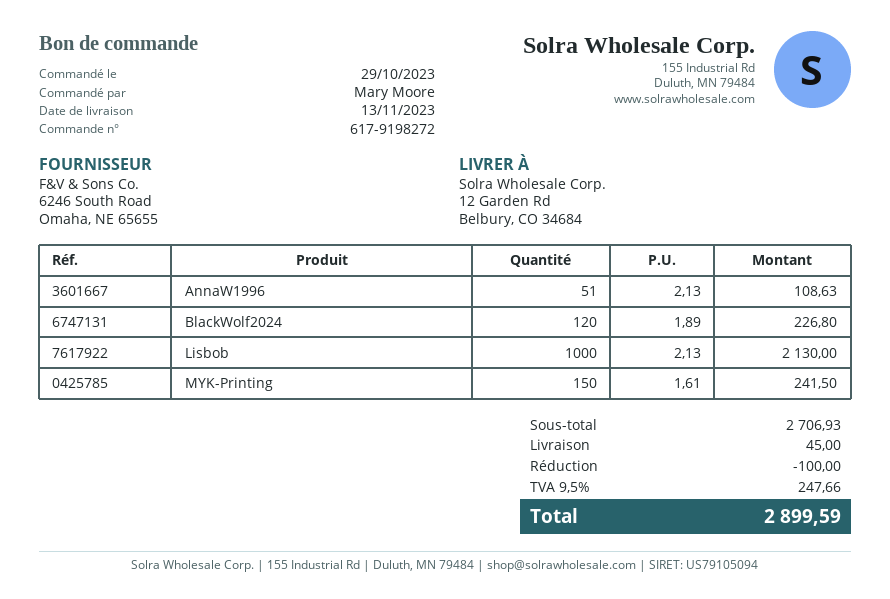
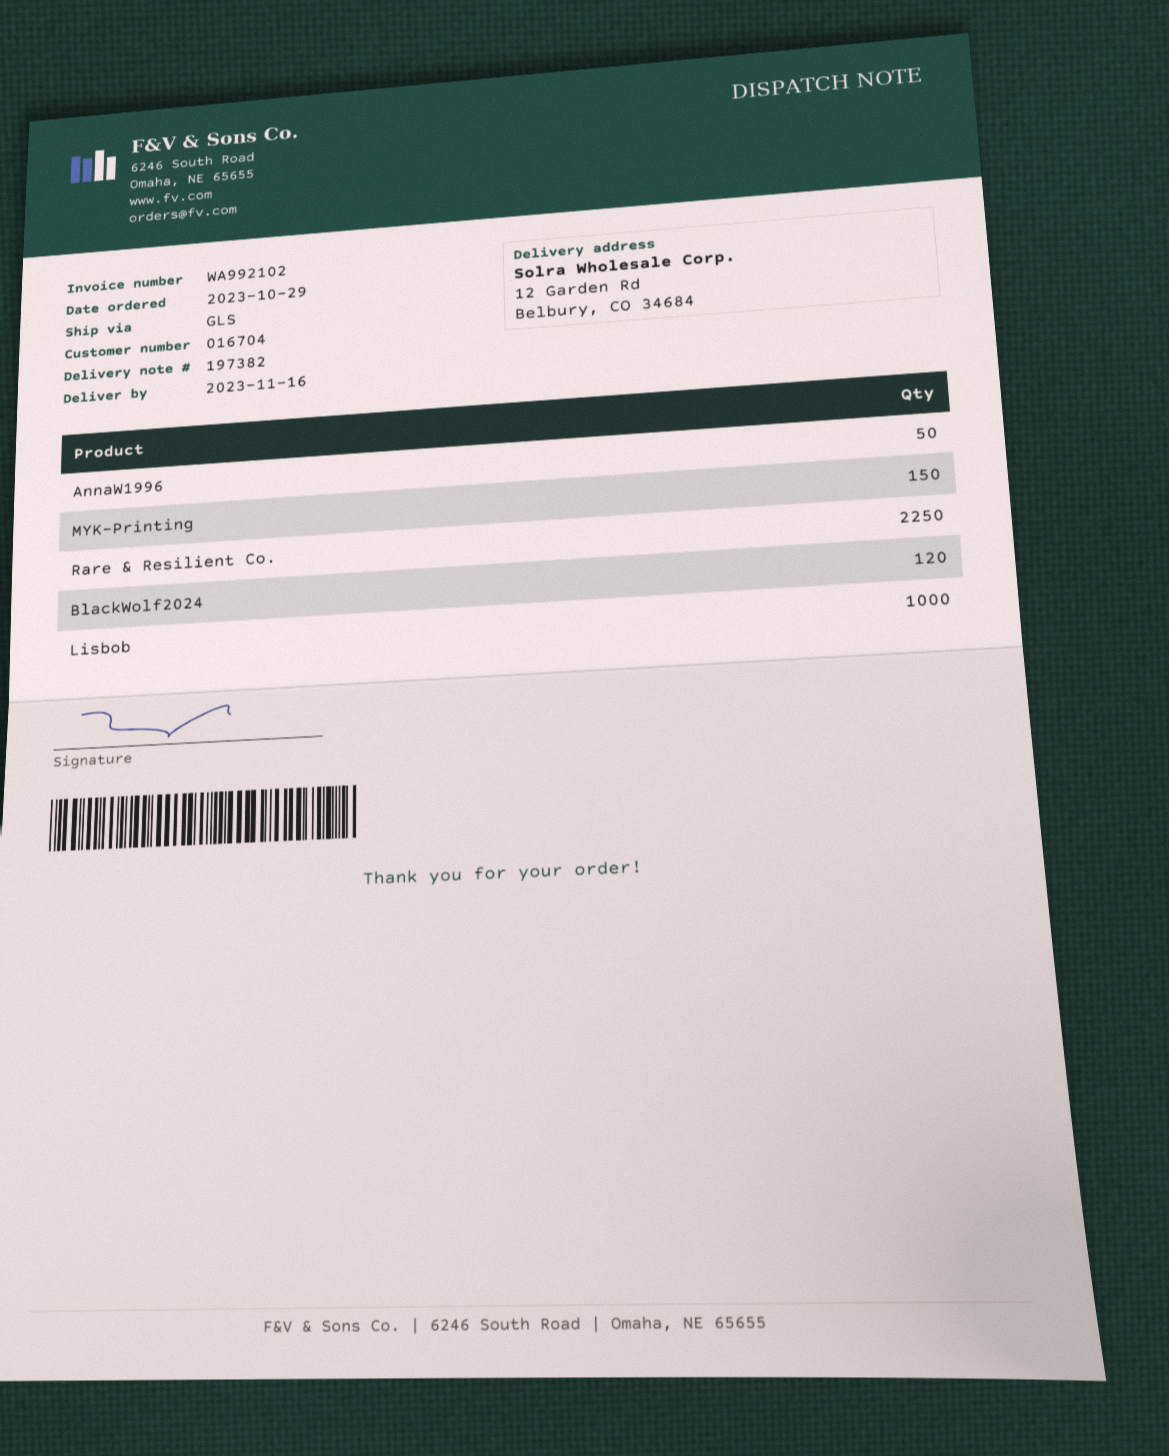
delivery date: 2023-11-13 -> 2023-11-16
AnnaW1996: 51 -> 50
Rare & Resilient Co.: none -> 2250

